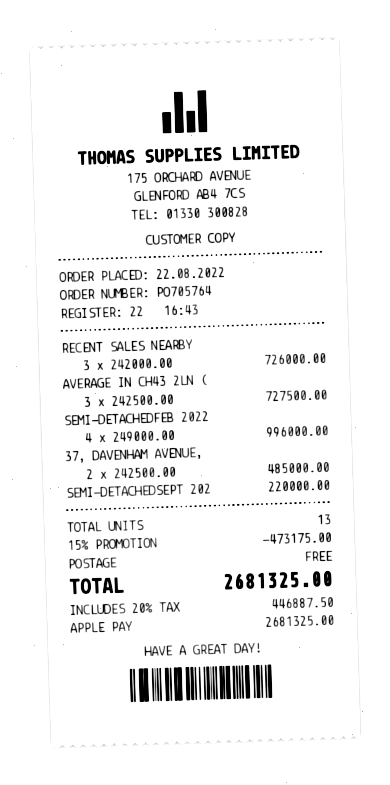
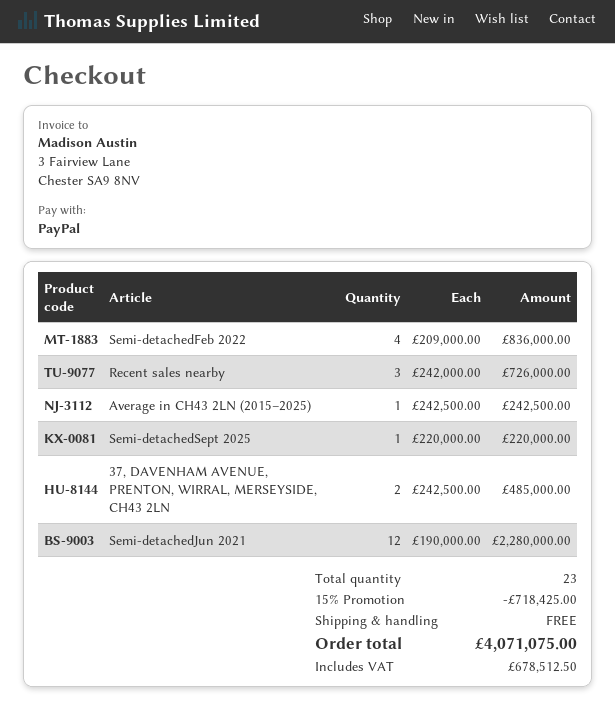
payment method: Apple Pay -> PayPal
AVERAGE IN CH43 2LN (: 3 x 242500.00 = 727500.00 -> 1 x 242500.00 = 242500.00
SEMI-DETACHEDFEB 2022: 4 x 249000.00 = 996000.00 -> 4 x 209000.00 = 836000.00
Semi-detachedJun 2021: none -> 12 x 190000.00 = 2280000.00
total quantity: 13 -> 23
discount: 15% = 473175.00 -> 15% = 718425.00
tax: 446887.50 -> 678512.50
total: 2681325.00 -> 4071075.00

